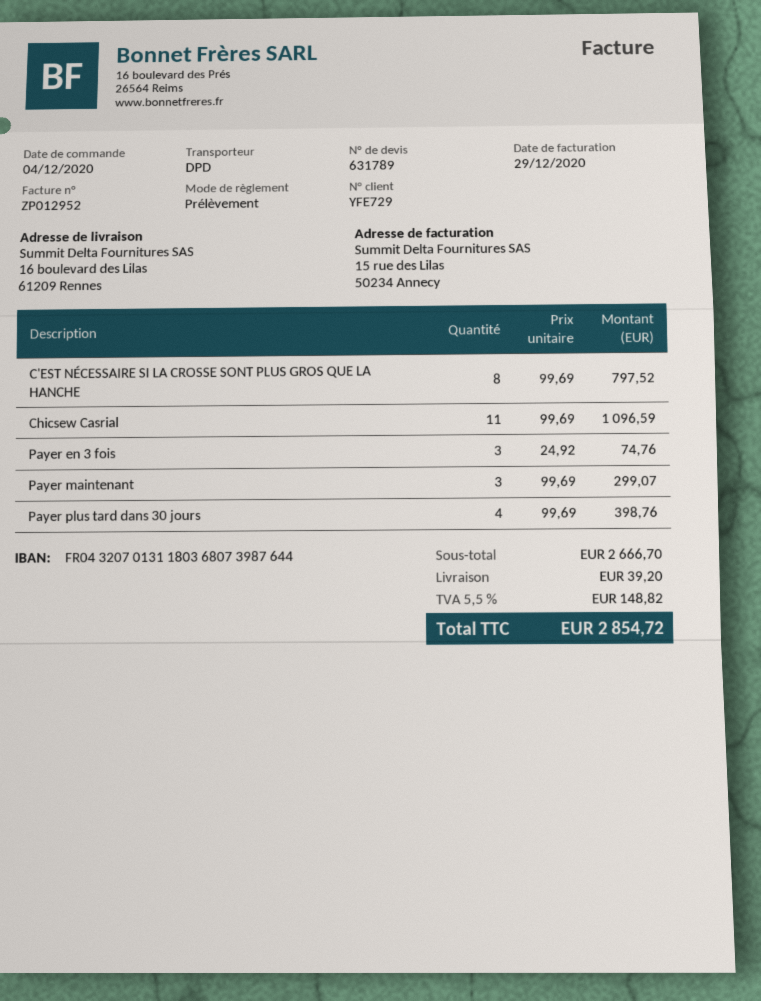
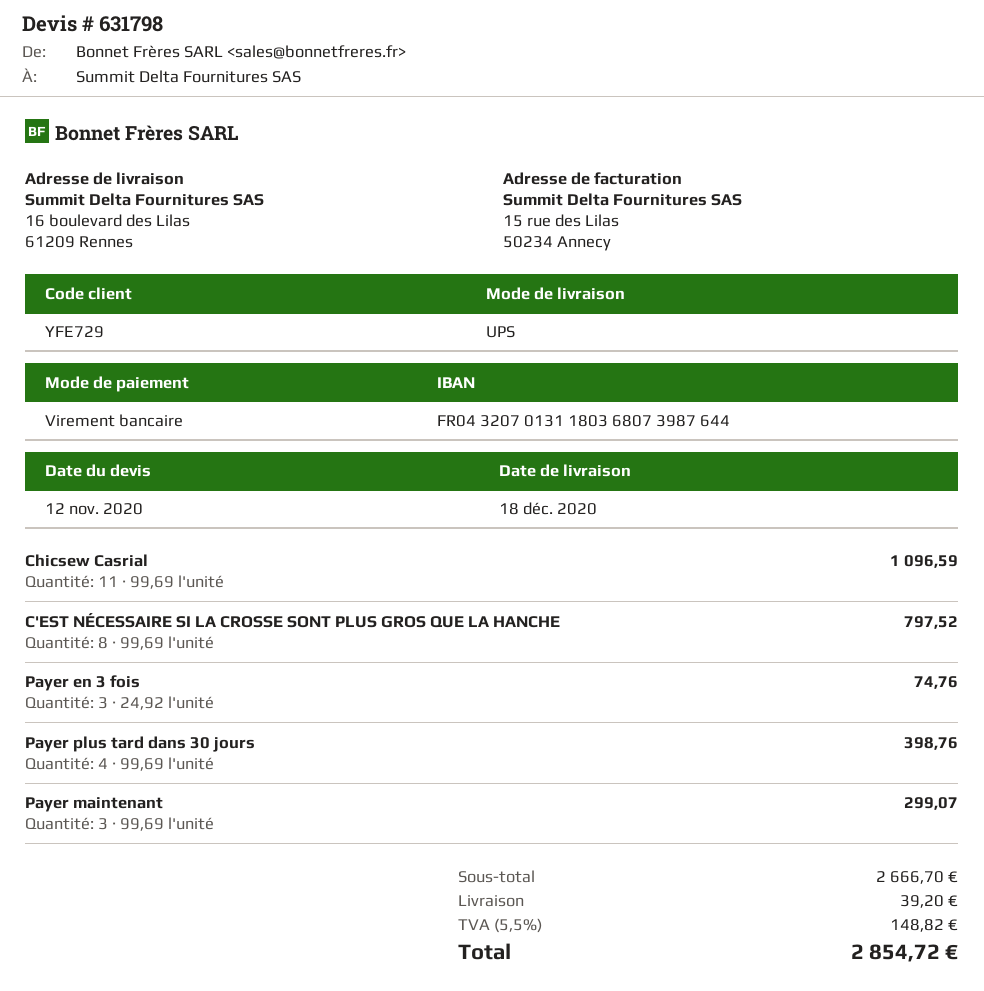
quote number: 631789 -> 631798
payment method: direct debit -> bank transfer
shipping method: DPD -> UPS

